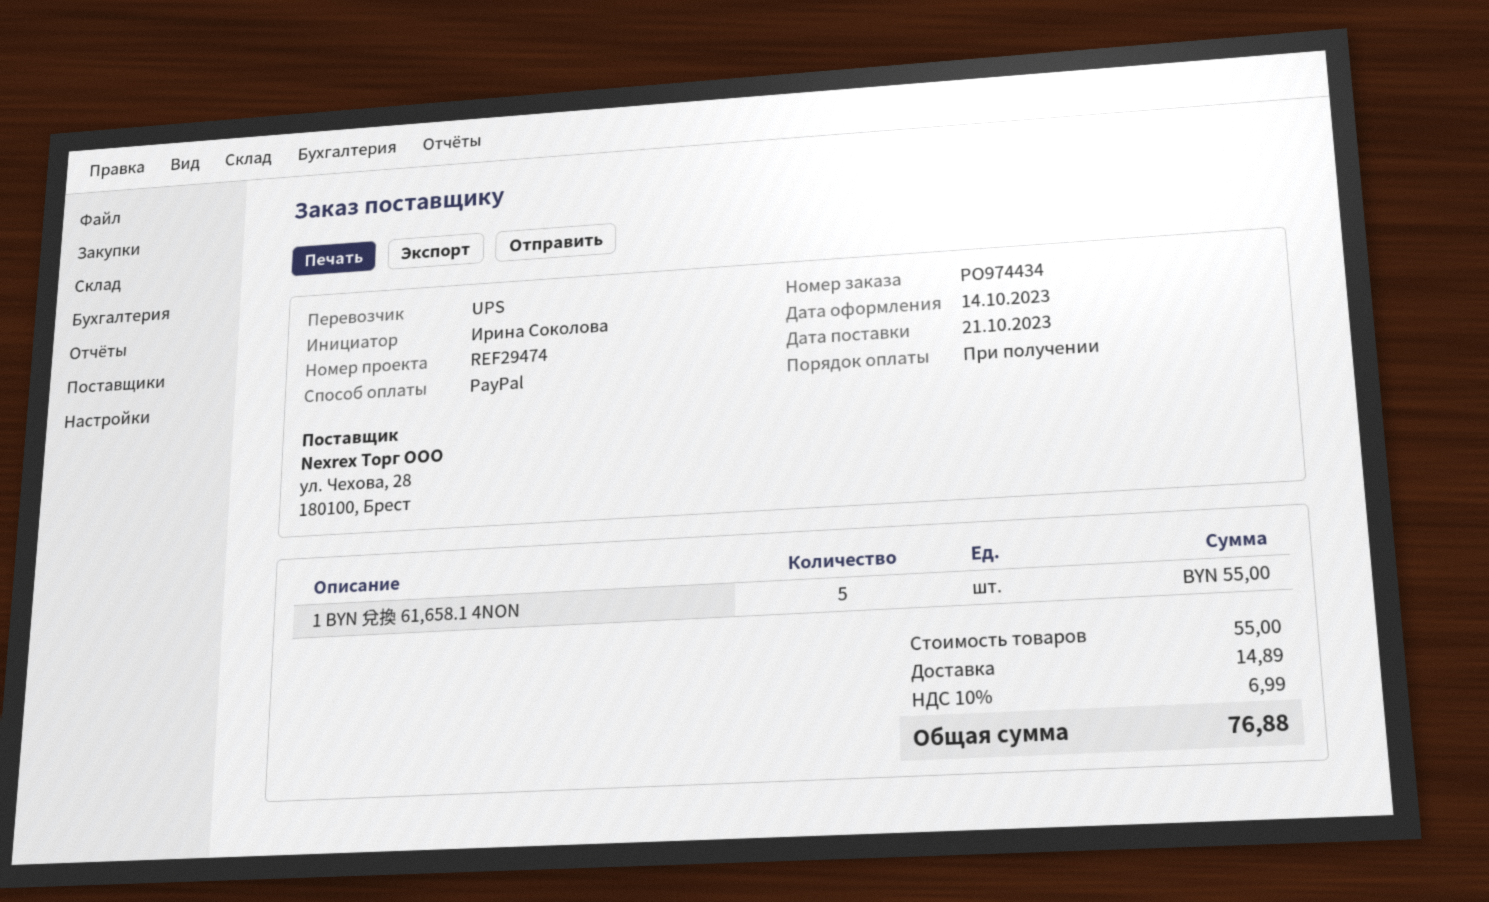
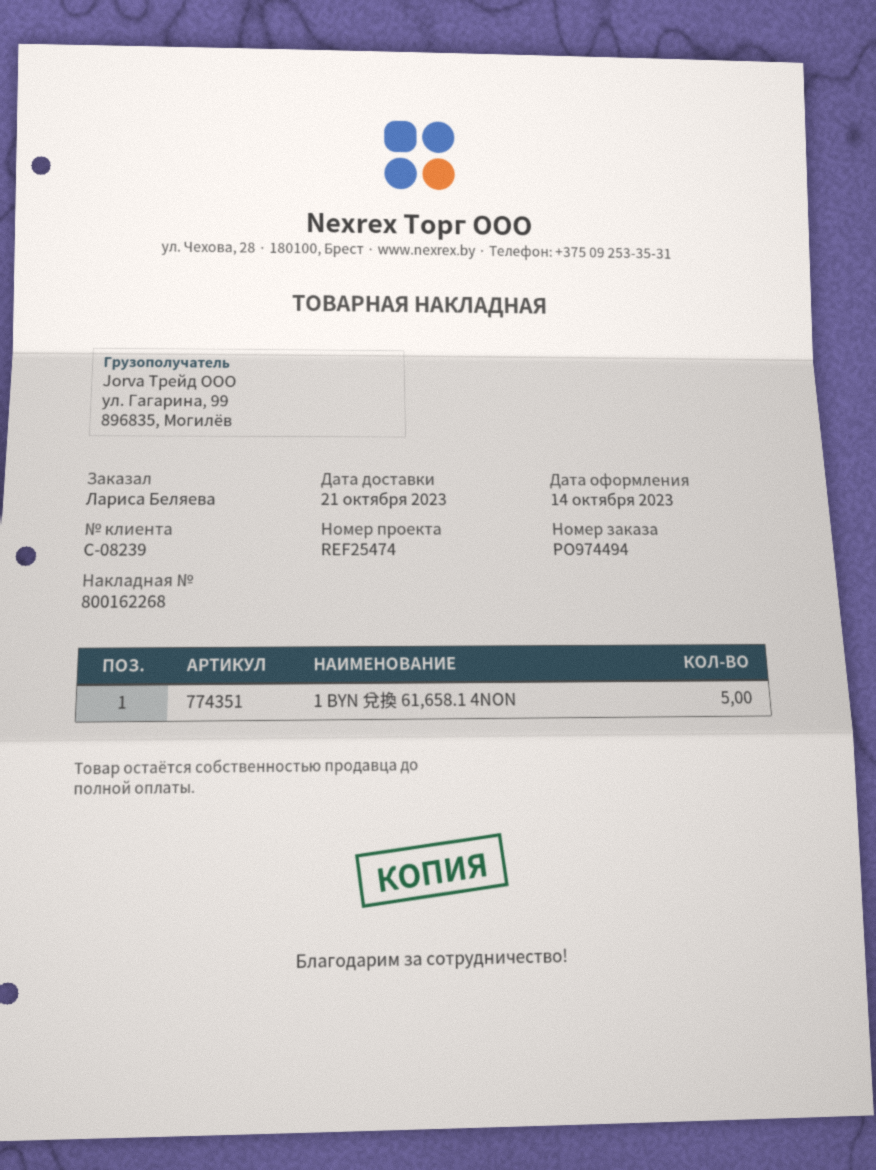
order number: PO974434 -> PO974494
reference: REF29474 -> REF25474
ordered by: Ирина Соколова -> Лариса Беляева

